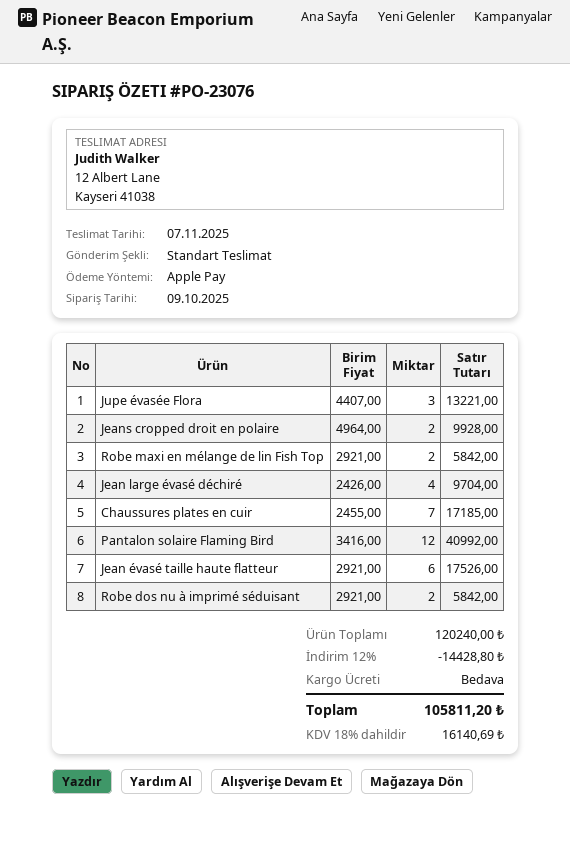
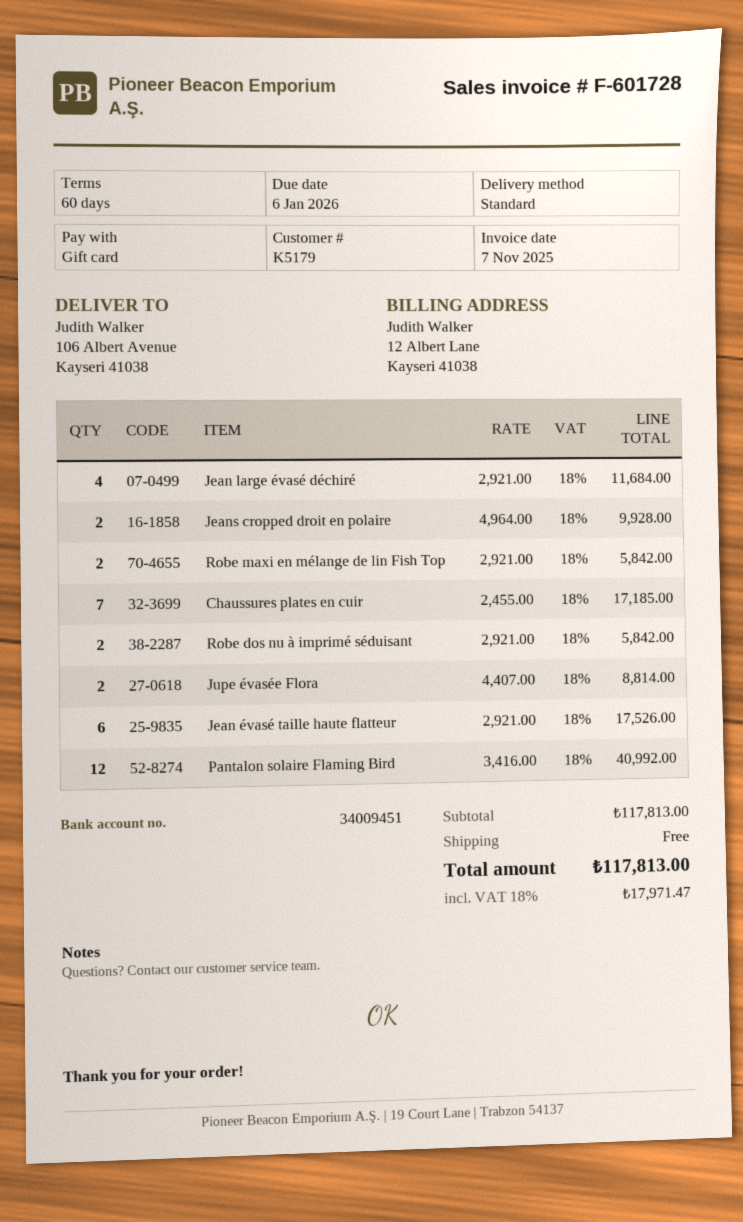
payment method: Apple Pay -> gift card
ship to: 12 Albert Lane, Kayseri 41038 -> 106 Albert Avenue, Kayseri 41038
Jupe évasée Flora: 3 x 4407.00 = 13221.00 -> 2 x 4407.00 = 8814.00
Jean large évasé déchiré: 4 x 2426.00 = 9704.00 -> 4 x 2921.00 = 11684.00
subtotal: 120240.00 -> 117813.00
discount: 12% = 14428.80 -> none
tax: 18% = 16140.69 -> 18% = 17971.47
total: 105811.20 -> 117813.00

